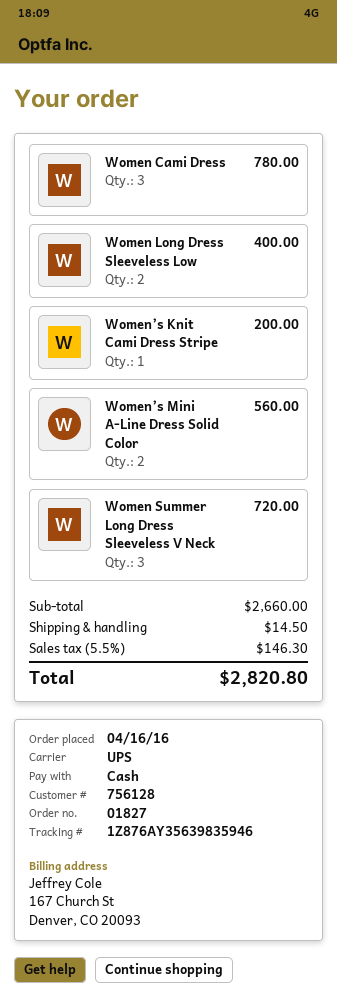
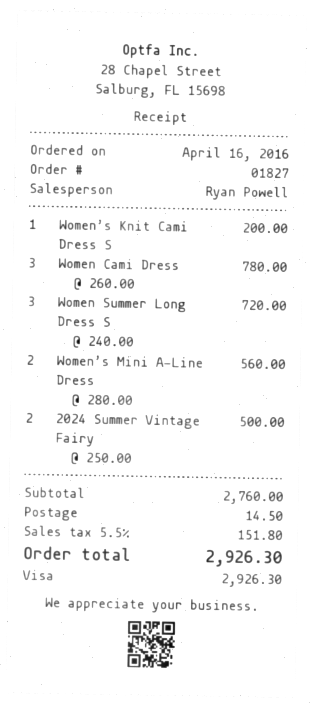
payment method: cash -> Visa
Women Long Dress Sleeveless Low: 2 for 400.00 -> none
2024 Summer Vintage Fairy: none -> 2 for 500.00
subtotal: 2660.00 -> 2760.00
tax: 5.5% = 146.30 -> 5.5% = 151.80
total: 2820.80 -> 2926.30

